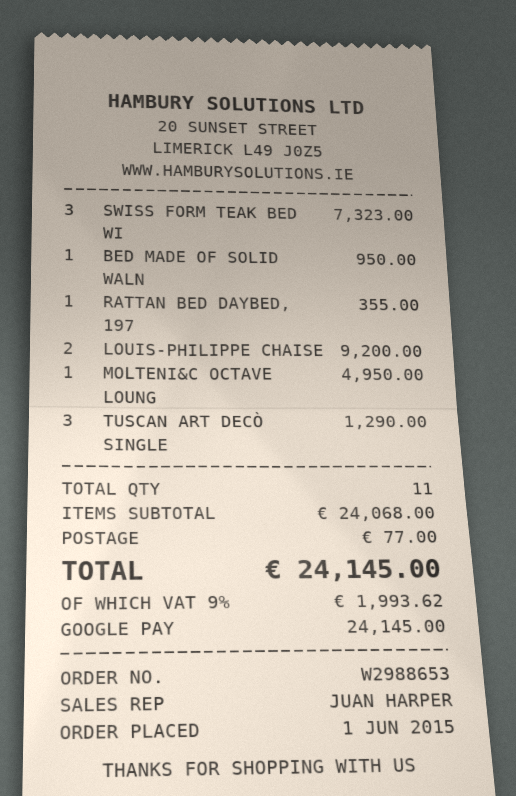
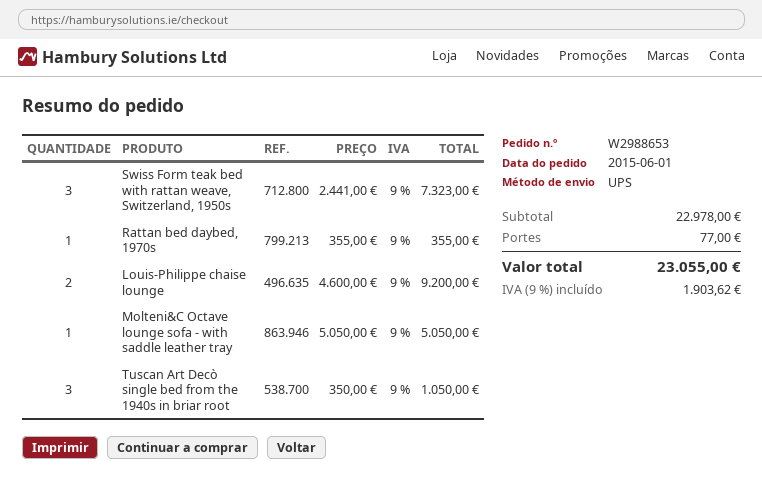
BED MADE OF SOLID WALN: 1 for 950.00 -> none
MOLTENI&C OCTAVE LOUNG: 1 for 4950.00 -> 1 for 5050.00
TUSCAN ART DECÒ SINGLE: 3 for 1290.00 -> 3 for 1050.00
subtotal: 24068.00 -> 22978.00
tax: 9% = 1993.62 -> 9% = 1903.62
total: 24145.00 -> 23055.00

